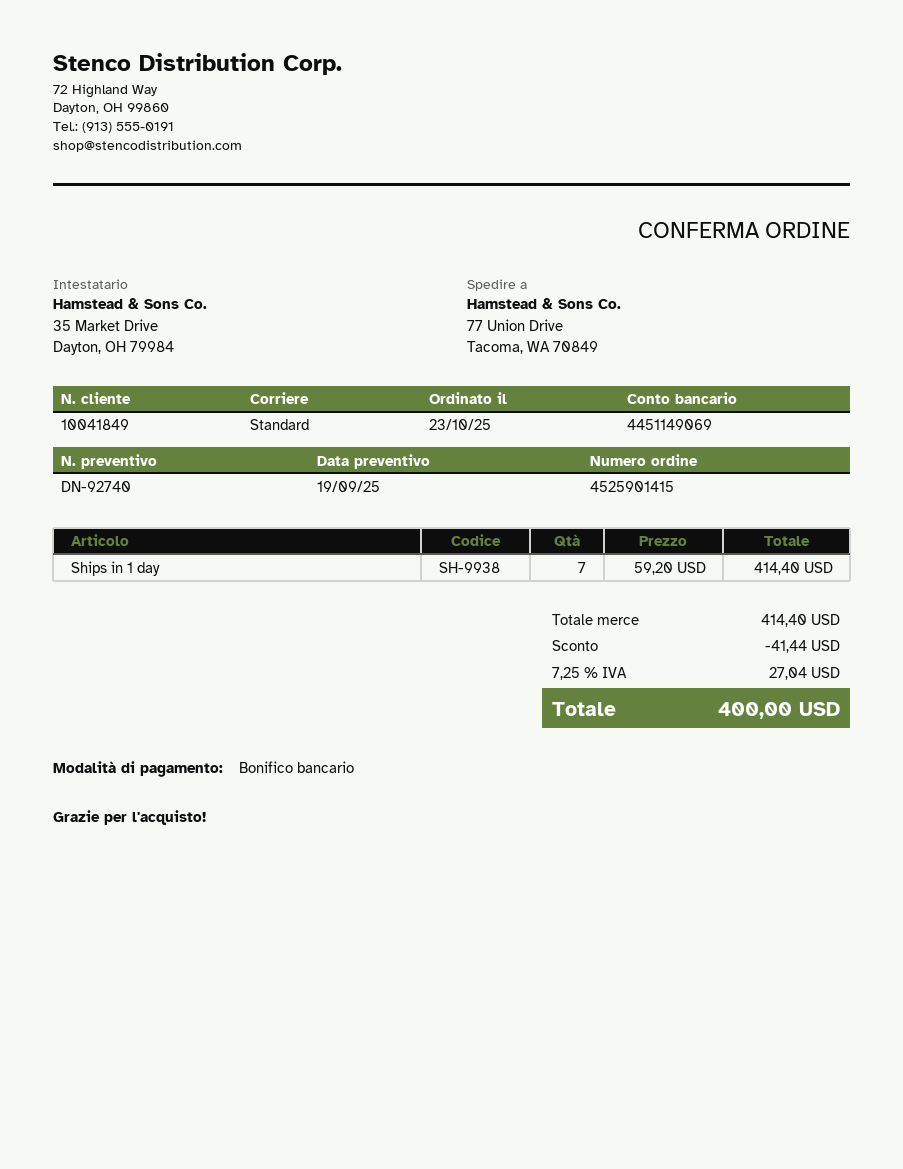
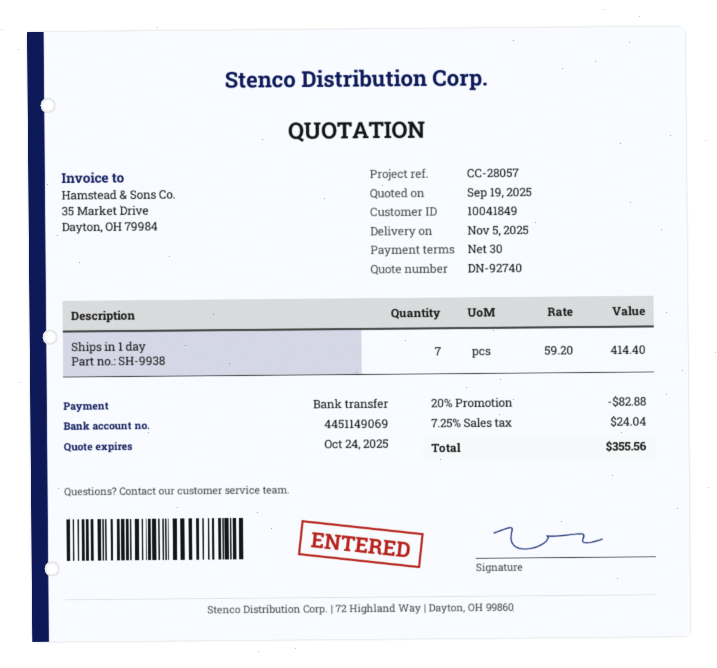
discount: 41.44 -> 82.88
tax: 7.25% = 27.04 -> 7.25% = 24.04
total: 400.00 -> 355.56

